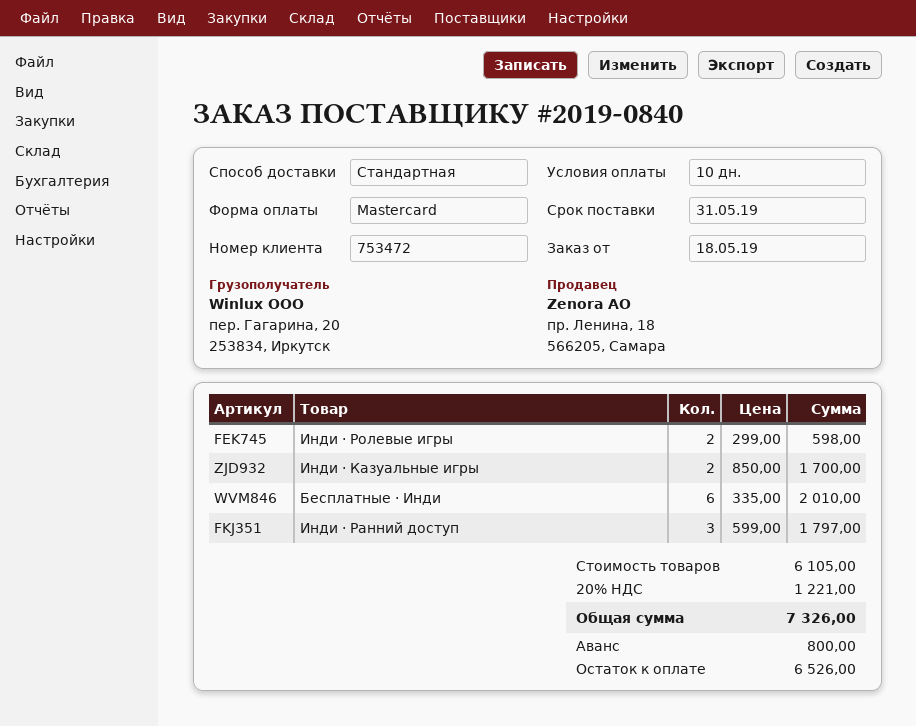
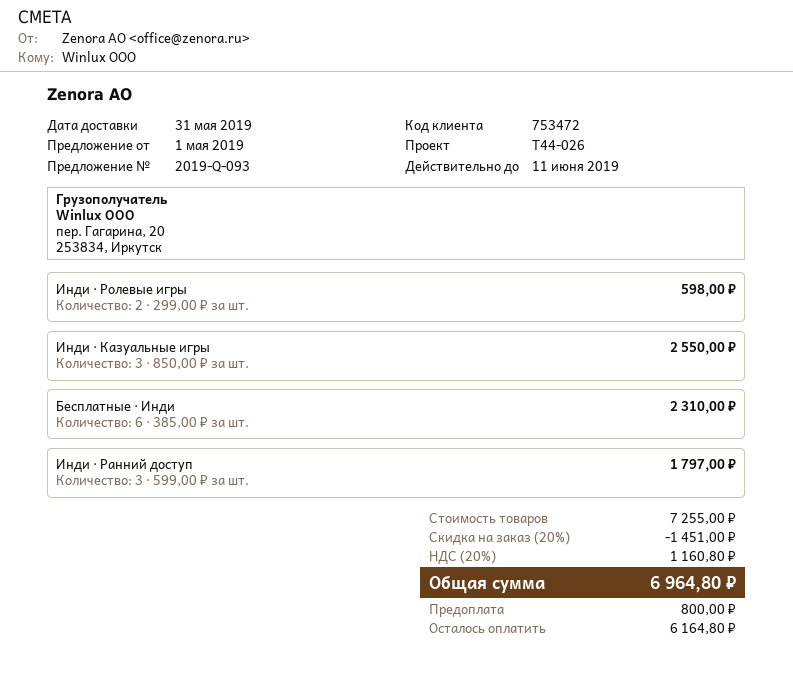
Инди · Казуальные игры: 2 x 850.00 = 1700.00 -> 3 x 850.00 = 2550.00
Бесплатные · Инди: 6 x 335.00 = 2010.00 -> 6 x 385.00 = 2310.00
subtotal: 6105.00 -> 7255.00
discount: none -> 20% = 1451.00
tax: 20% = 1221.00 -> 20% = 1160.80
total: 7326.00 -> 6964.80
balance: 6526.00 -> 6164.80

